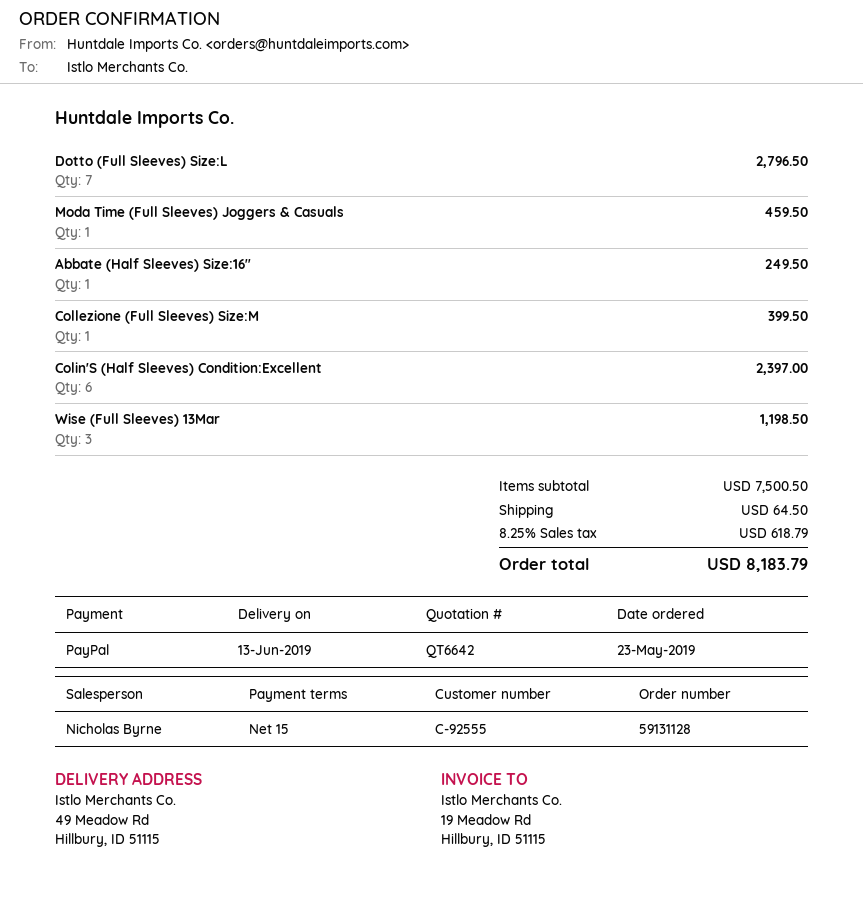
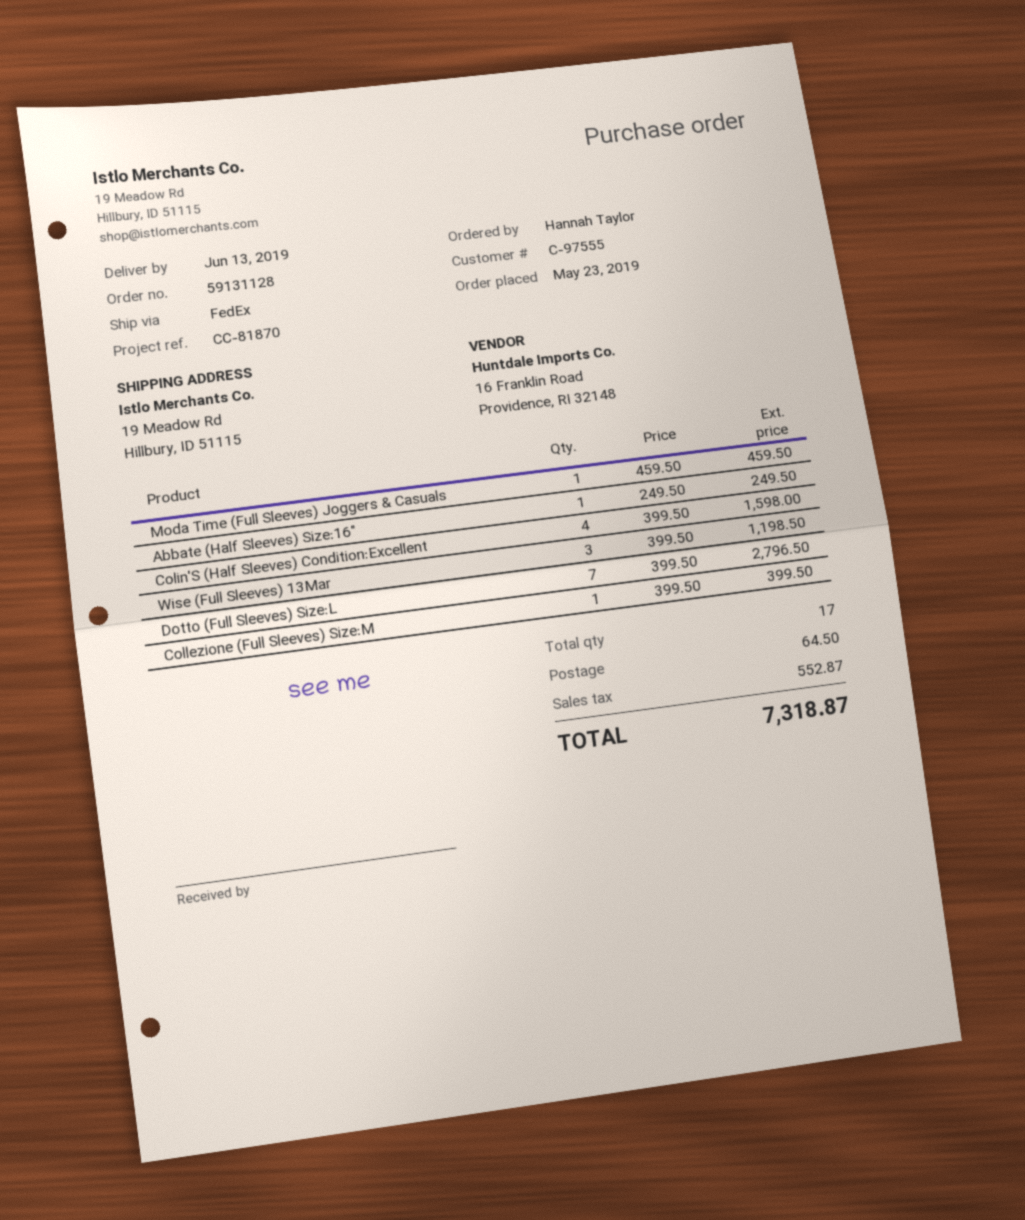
customer number: C-92555 -> C-97555
ship to: 49 Meadow Rd, Hillbury, ID 51115 -> 19 Meadow Rd, Hillbury, ID 51115
Colin'S (Half Sleeves) Condition:Excellent: 6 for 2397.00 -> 4 for 1598.00
tax: 618.79 -> 552.87
total: 8183.79 -> 7318.87

